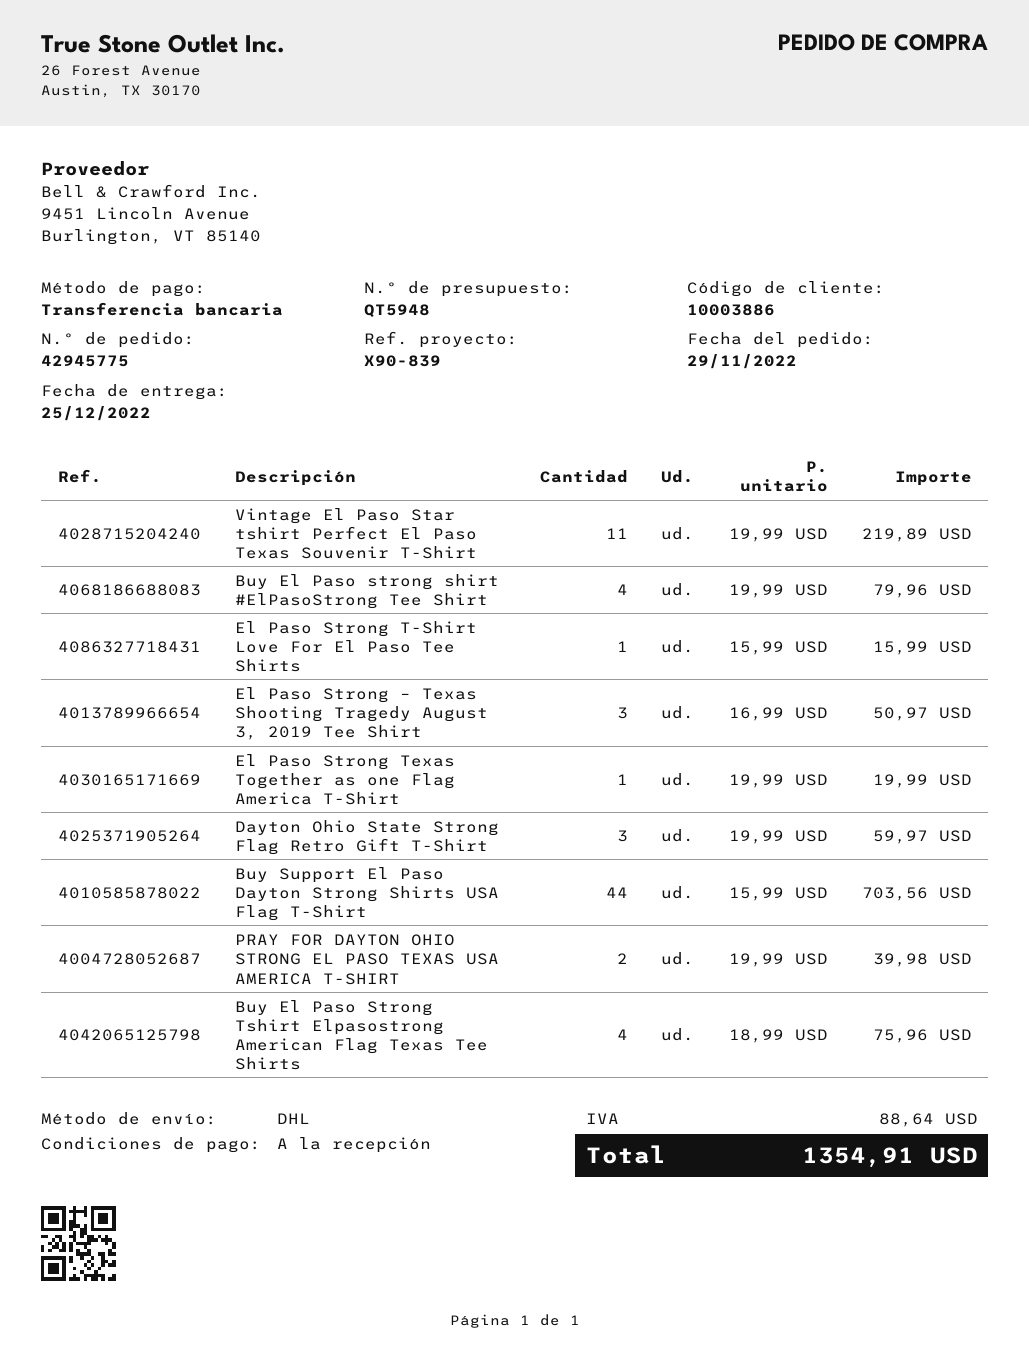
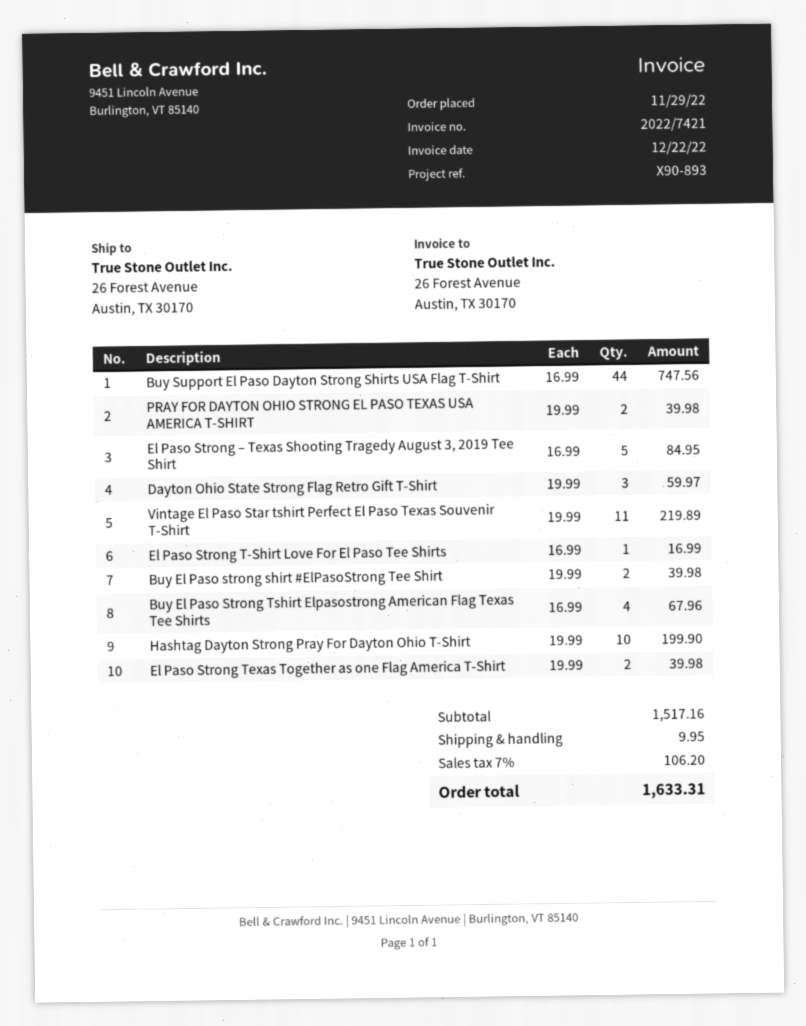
reference: X90-839 -> X90-893
Buy El Paso strong shirt #ElPasoStrong Tee Shirt: 4 x 19.99 = 79.96 -> 2 x 19.99 = 39.98
El Paso Strong T-Shirt Love For El Paso Tee Shirts: 1 x 15.99 = 15.99 -> 1 x 16.99 = 16.99
El Paso Strong – Texas Shooting Tragedy August 3, 2019 Tee Shirt: 3 x 16.99 = 50.97 -> 5 x 16.99 = 84.95
El Paso Strong Texas Together as one Flag America T-Shirt: 1 x 19.99 = 19.99 -> 2 x 19.99 = 39.98
Buy Support El Paso Dayton Strong Shirts USA Flag T-Shirt: 44 x 15.99 = 703.56 -> 44 x 16.99 = 747.56
Buy El Paso Strong Tshirt Elpasostrong American Flag Texas Tee Shirts: 4 x 18.99 = 75.96 -> 4 x 16.99 = 67.96
Hashtag Dayton Strong Pray For Dayton Ohio T-Shirt: none -> 10 x 19.99 = 199.90
shipping: none -> 9.95
tax: 88.64 -> 106.20
total: 1354.91 -> 1633.31

